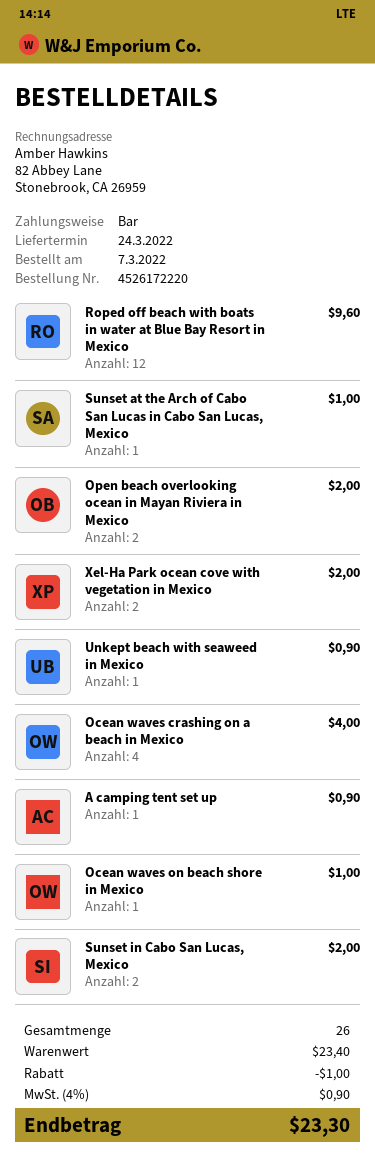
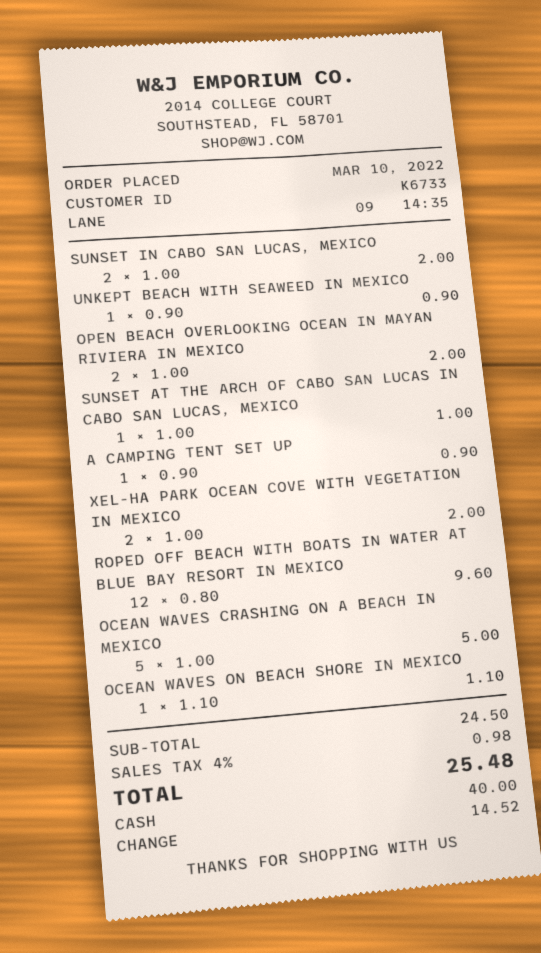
order date: 2022-03-07 -> 2022-03-10
Ocean waves crashing on a beach in Mexico: 4 for 4.00 -> 5 for 5.00
Ocean waves on beach shore in Mexico: 1 for 1.00 -> 1 for 1.10
subtotal: 23.40 -> 24.50
discount: 1.00 -> none
tax: 4% = 0.90 -> 4% = 0.98
total: 23.30 -> 25.48

